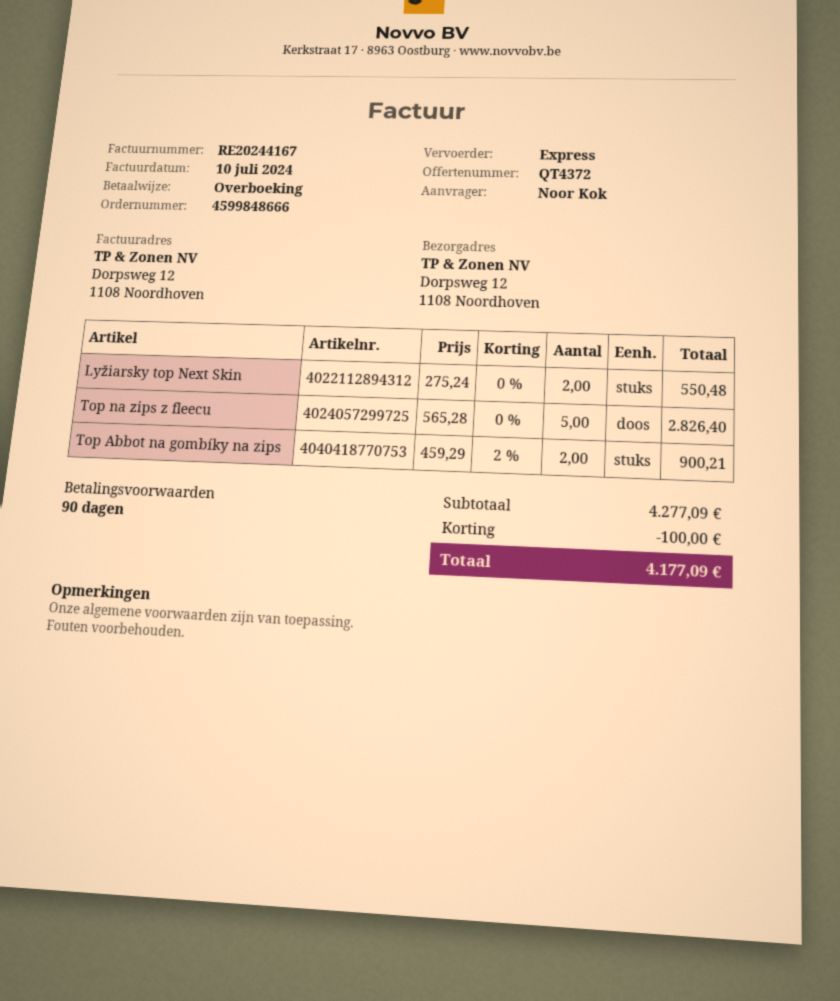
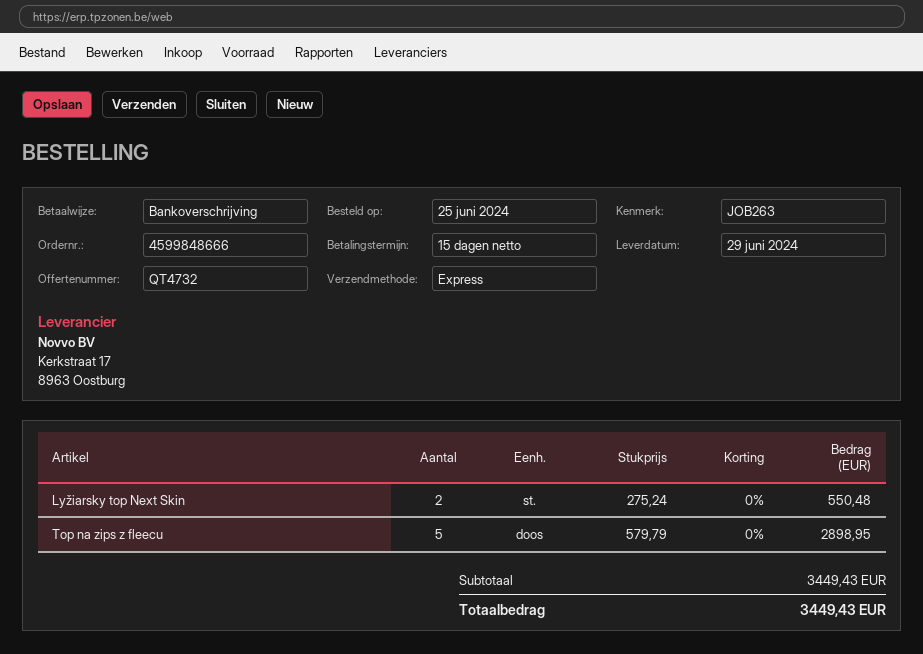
quote number: QT4372 -> QT4732
payment terms: 90 days -> 15 days
Top na zips z fleecu: 5 x 565.28 = 2826.40 -> 5 x 579.79 = 2898.95
Top Abbot na gombíky na zips: 2 x 459.29 - 2% = 900.21 -> none
subtotal: 4277.09 -> 3449.43
discount: 100.00 -> none
total: 4177.09 -> 3449.43

